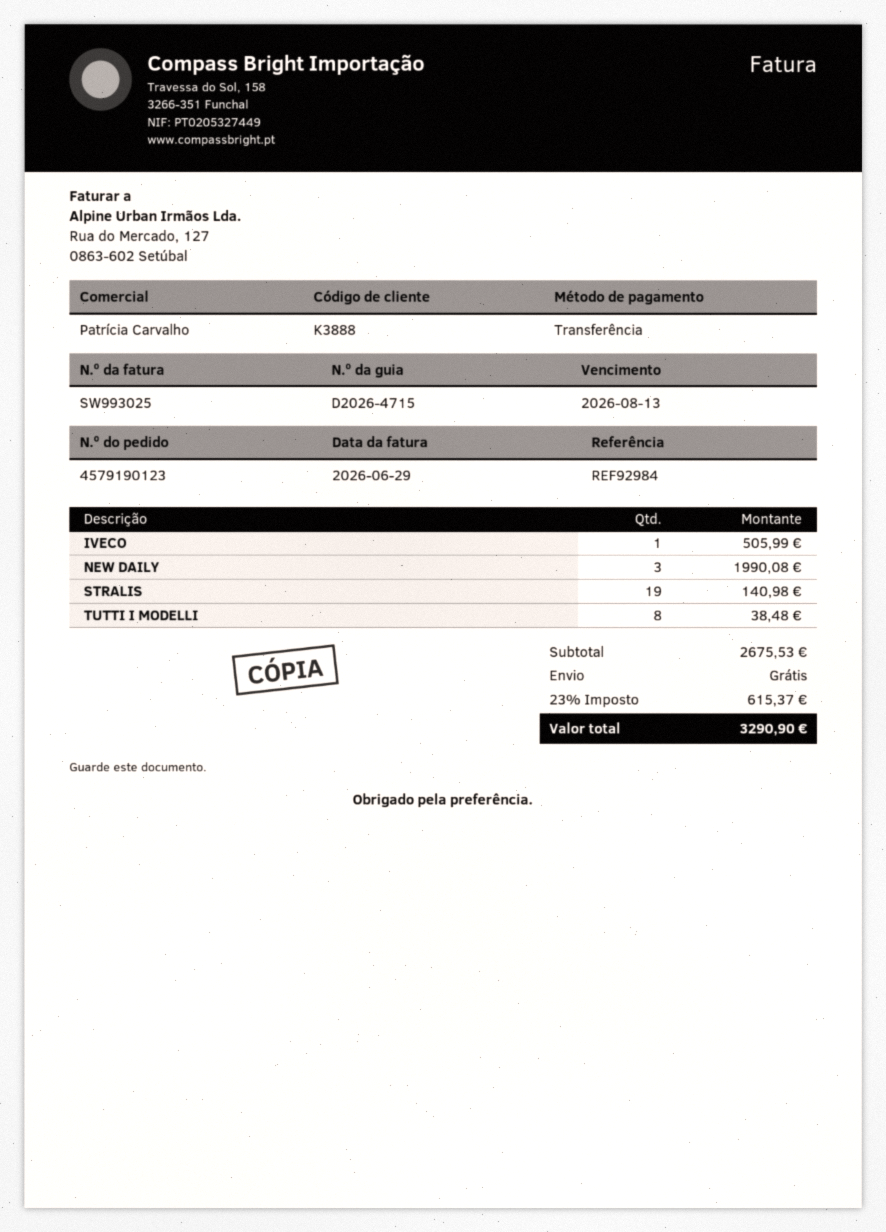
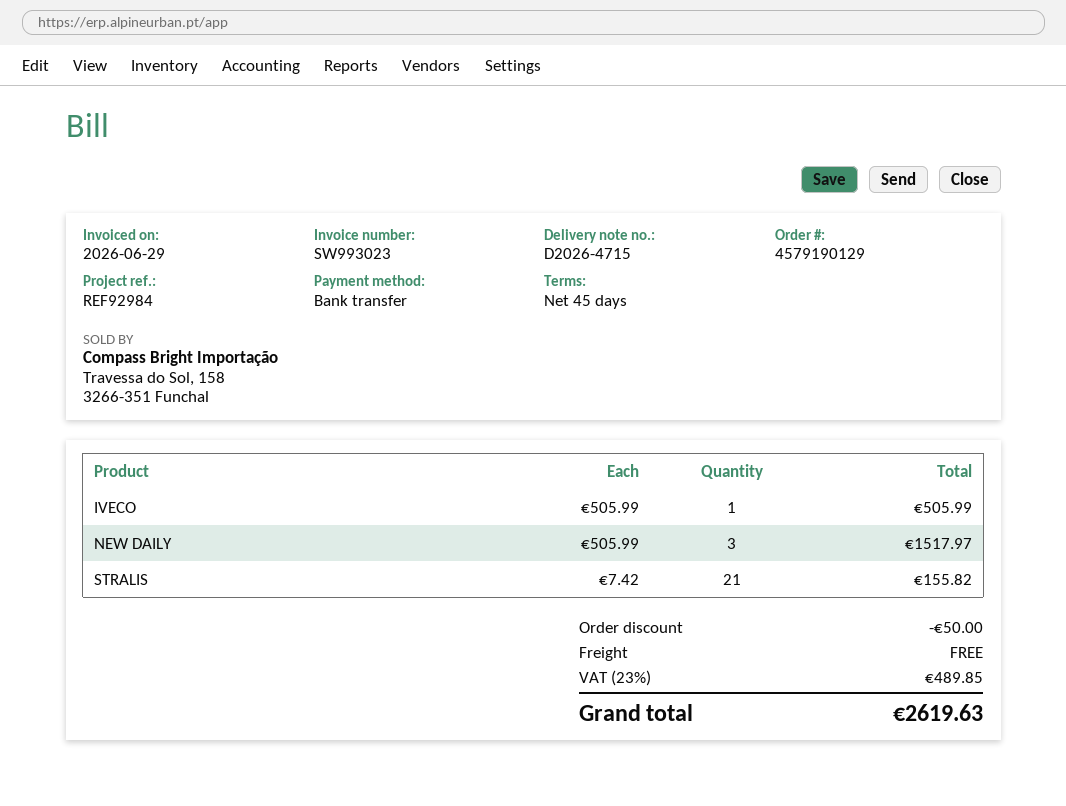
order number: 4579190123 -> 4579190129
invoice number: SW993025 -> SW993023
NEW DAILY: 3 for 1990.08 -> 3 for 1517.97
STRALIS: 19 for 140.98 -> 21 for 155.82
TUTTI I MODELLI: 8 for 38.48 -> none
discount: none -> 50.00
tax: 23% = 615.37 -> 23% = 489.85
total: 3290.90 -> 2619.63

